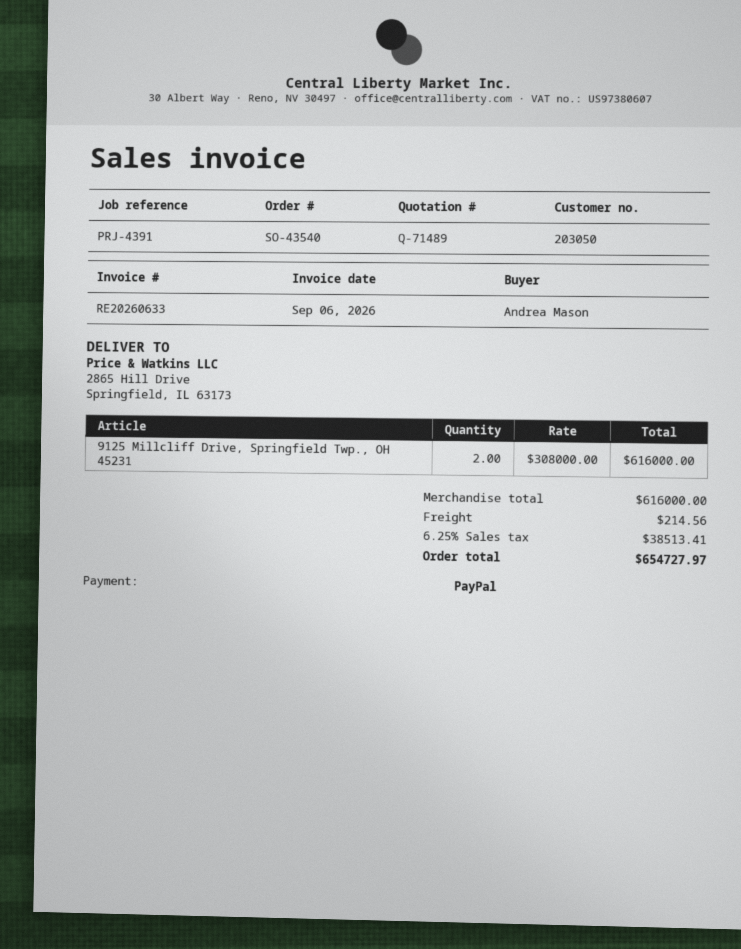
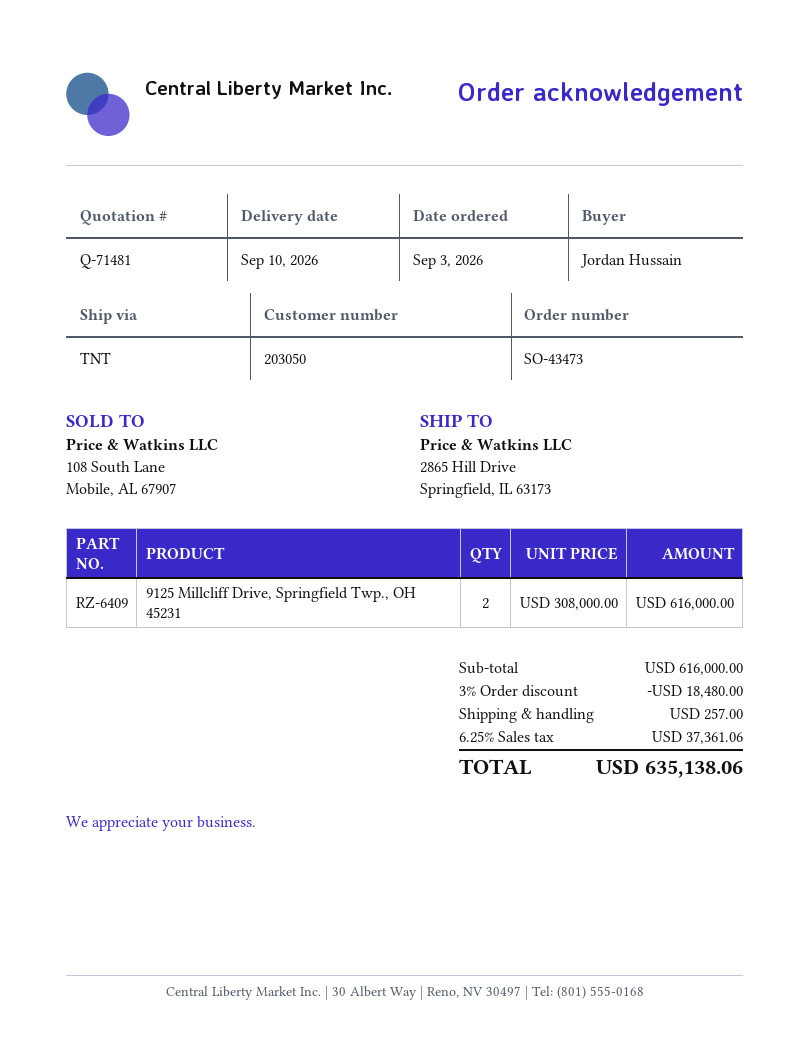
quote number: Q-71489 -> Q-71481
order number: SO-43540 -> SO-43473
ordered by: Andrea Mason -> Jordan Hussain
discount: none -> 3% = 18480.00
shipping: 214.56 -> 257.00
tax: 6.25% = 38513.41 -> 6.25% = 37361.06
total: 654727.97 -> 635138.06

